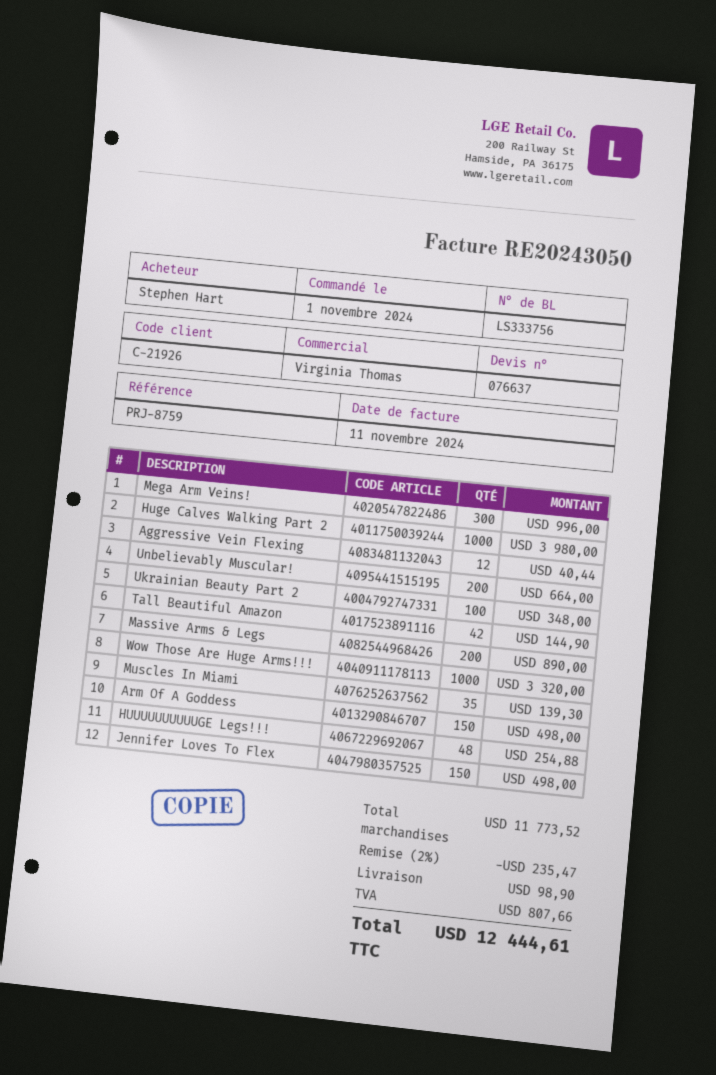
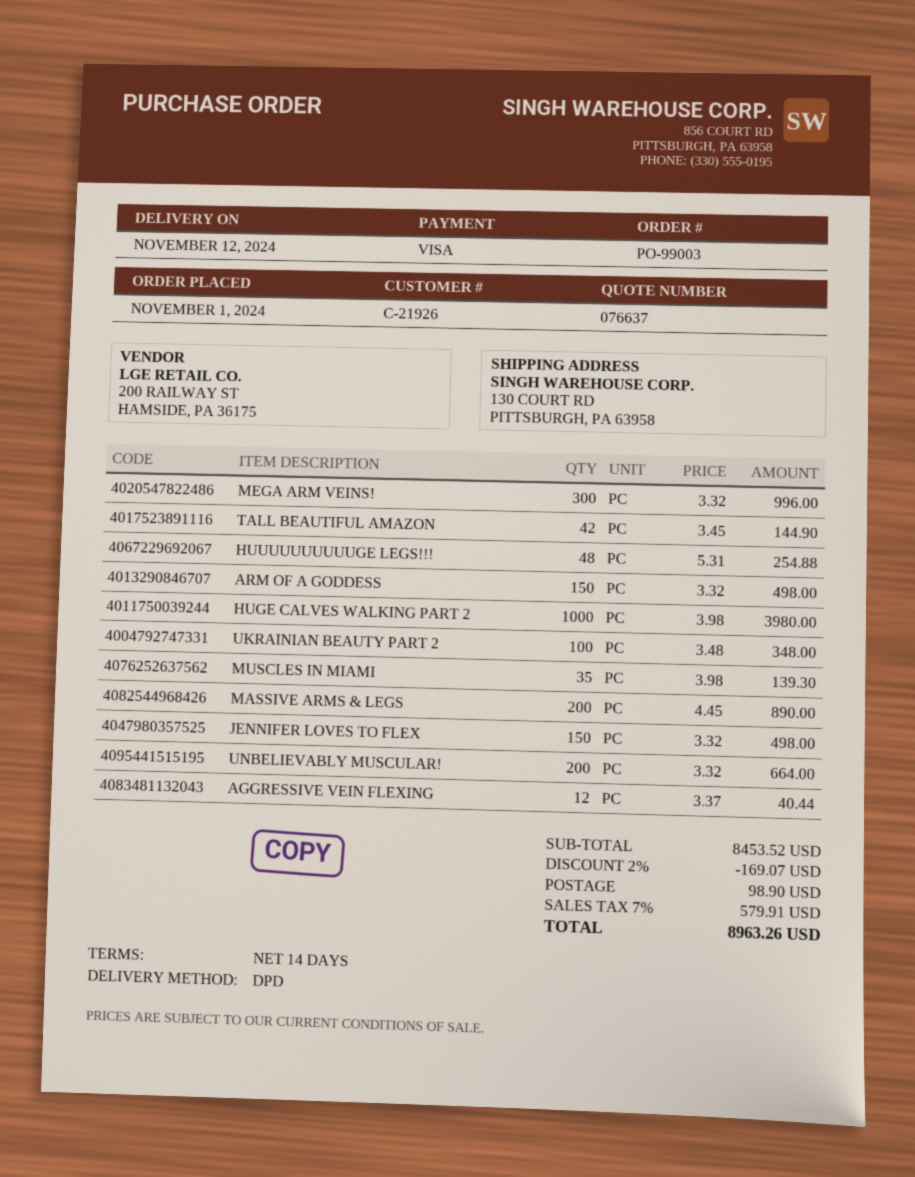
Wow Those Are Huge Arms!!!: 1000 for 3320.00 -> none
subtotal: 11773.52 -> 8453.52
discount: 2% = 235.47 -> 2% = 169.07
tax: 807.66 -> 579.91
total: 12444.61 -> 8963.26

